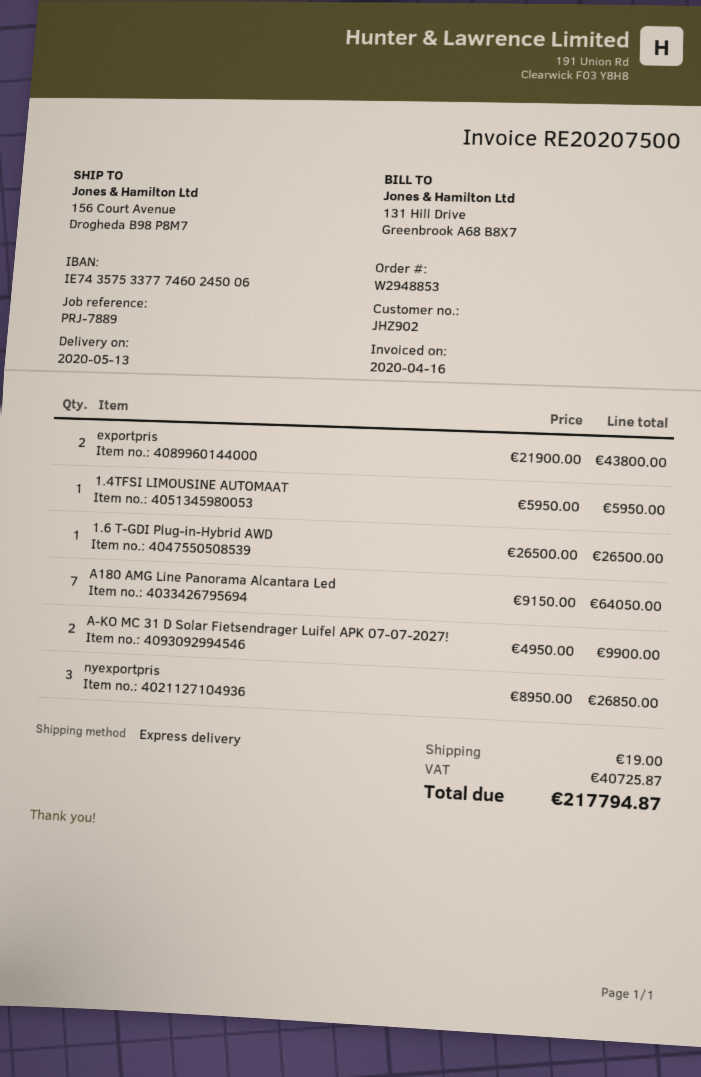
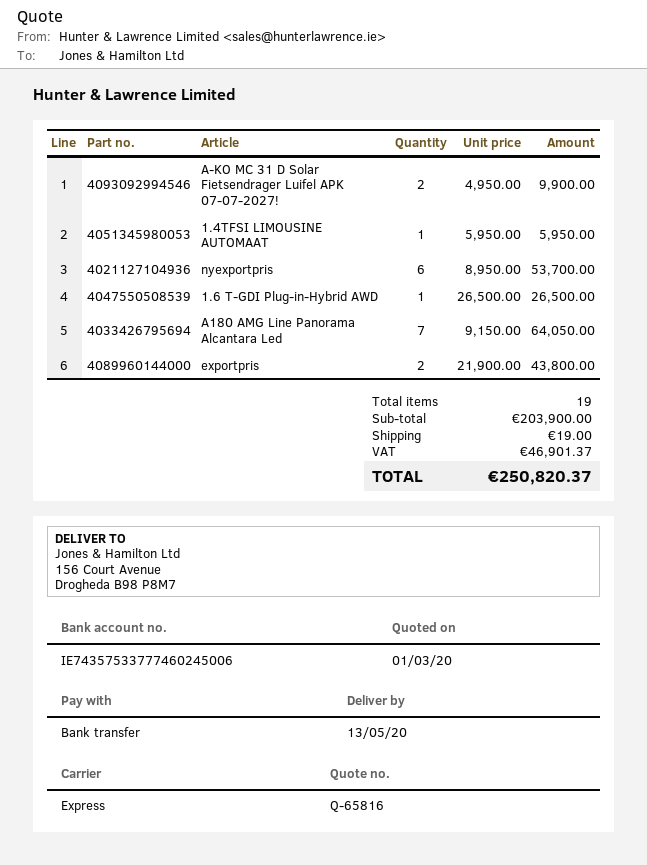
nyexportpris: 3 x 8950.00 = 26850.00 -> 6 x 8950.00 = 53700.00
tax: 40725.87 -> 46901.37
total: 217794.87 -> 250820.37

